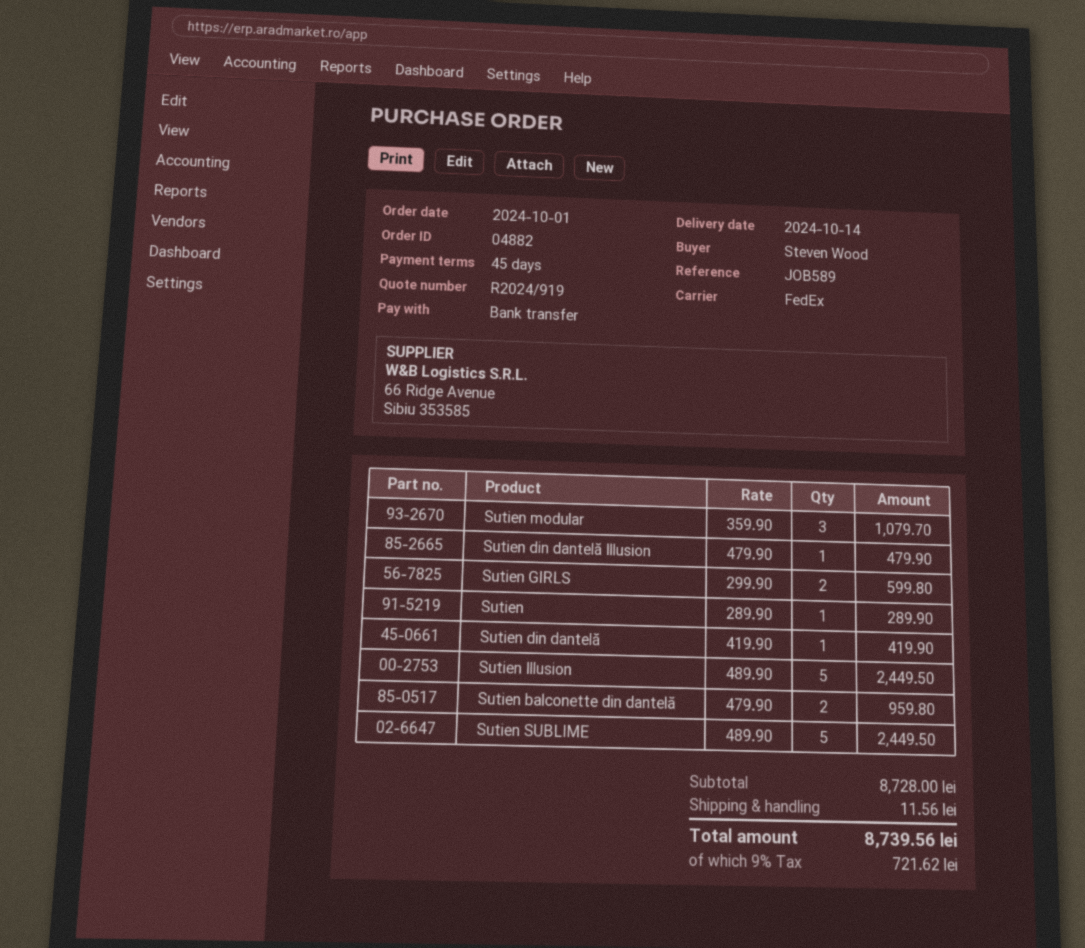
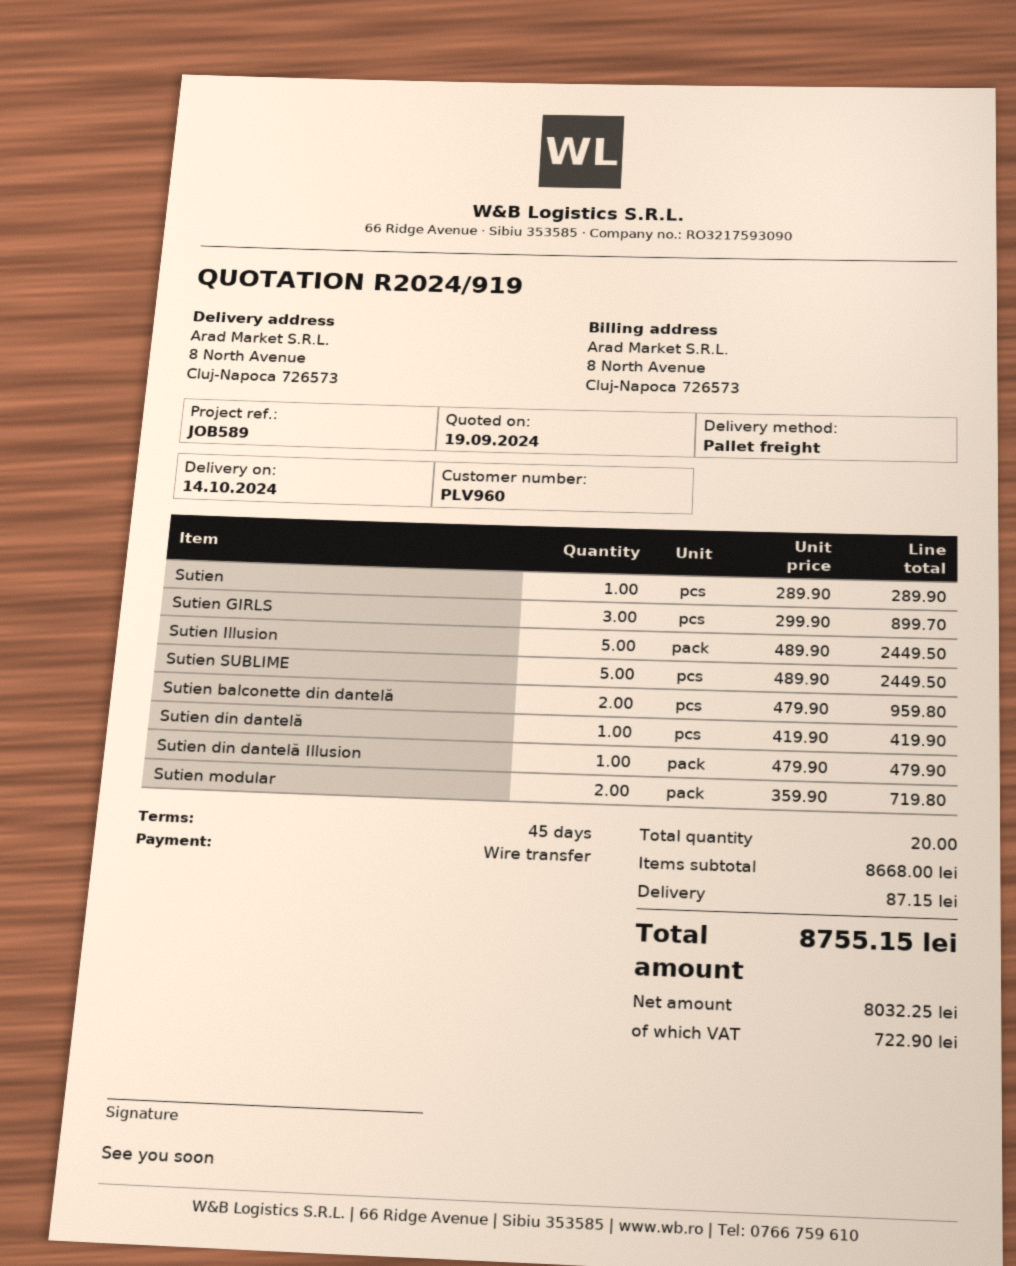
shipping method: FedEx -> pallet freight
Sutien modular: 3 x 359.90 = 1079.70 -> 2 x 359.90 = 719.80
Sutien GIRLS: 2 x 299.90 = 599.80 -> 3 x 299.90 = 899.70
subtotal: 8728.00 -> 8668.00
shipping: 11.56 -> 87.15
tax: 721.62 -> 722.90
total: 8739.56 -> 8755.15

